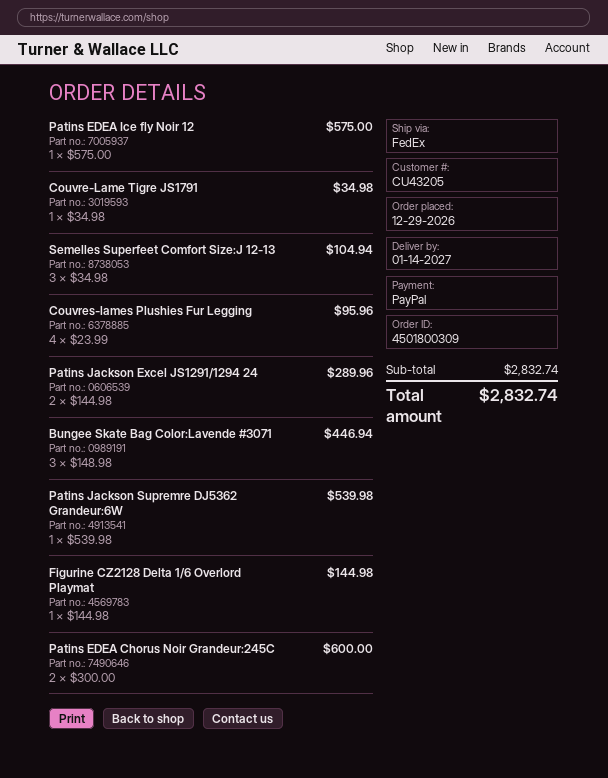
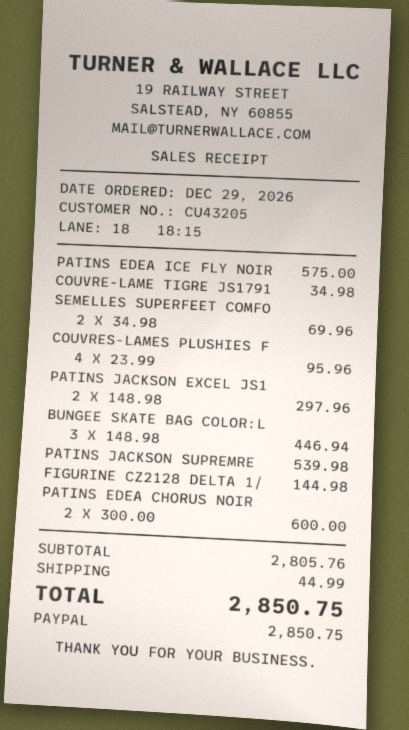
Semelles Superfeet Comfort Size:J 12-13: 3 x 34.98 = 104.94 -> 2 x 34.98 = 69.96
Patins Jackson Excel JS1291/1294 24: 2 x 144.98 = 289.96 -> 2 x 148.98 = 297.96
subtotal: 2832.74 -> 2805.76
shipping: none -> 44.99
total: 2832.74 -> 2850.75

